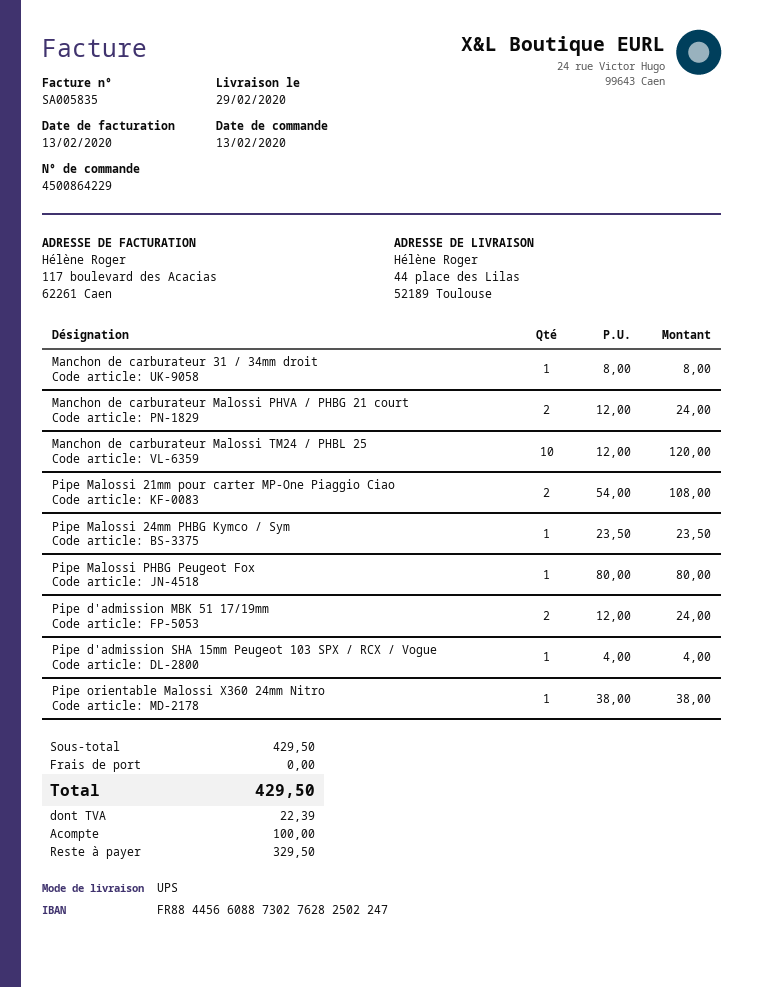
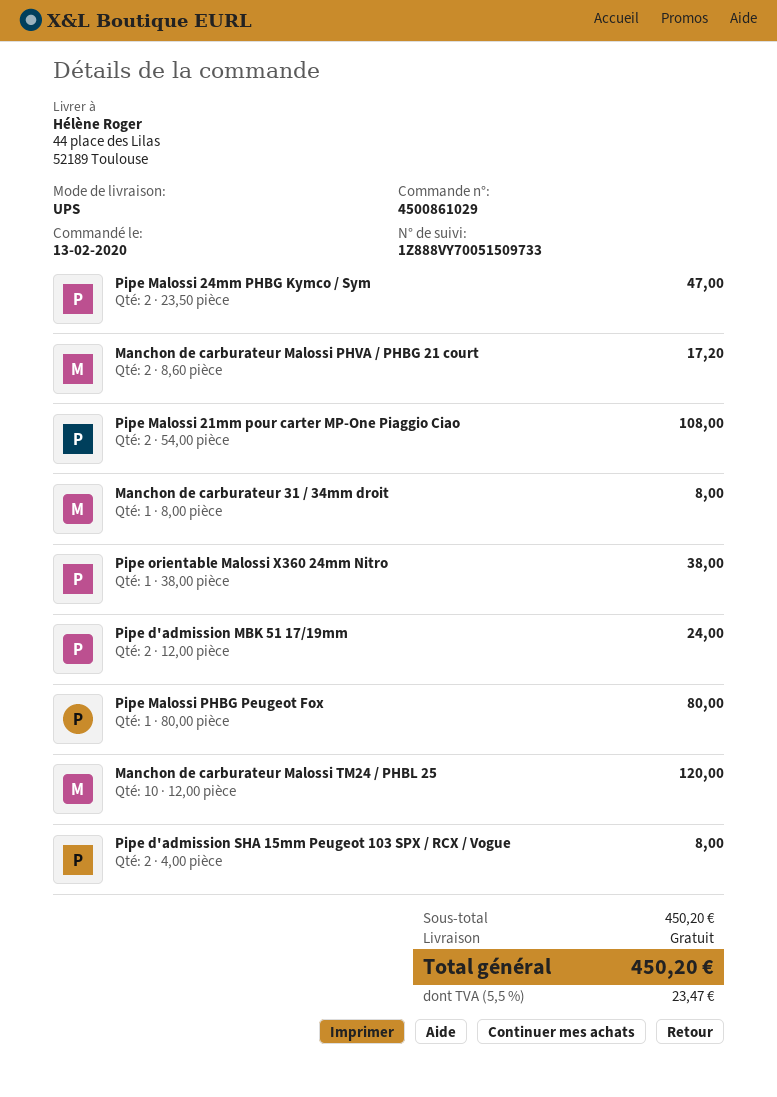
order number: 4500864229 -> 4500861029
Manchon de carburateur Malossi PHVA / PHBG 21 court: 2 x 12.00 = 24.00 -> 2 x 8.60 = 17.20
Pipe Malossi 24mm PHBG Kymco / Sym: 1 x 23.50 = 23.50 -> 2 x 23.50 = 47.00
Pipe d'admission SHA 15mm Peugeot 103 SPX / RCX / Vogue: 1 x 4.00 = 4.00 -> 2 x 4.00 = 8.00
subtotal: 429.50 -> 450.20
tax: 22.39 -> 23.47
total: 429.50 -> 450.20

